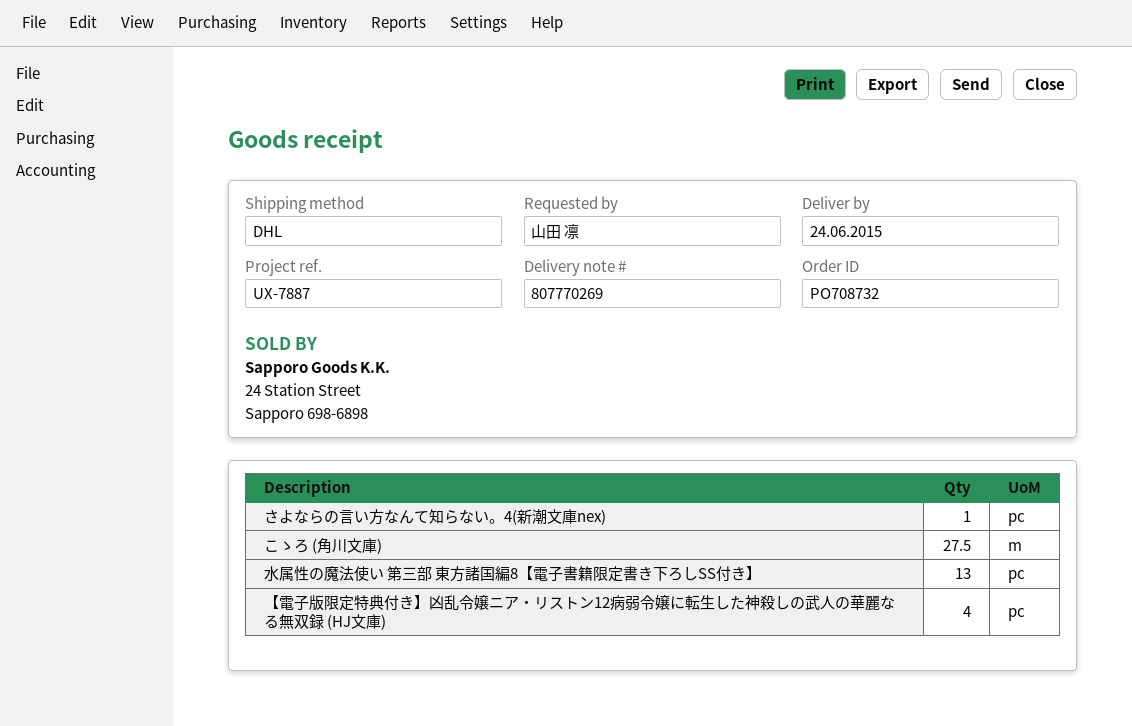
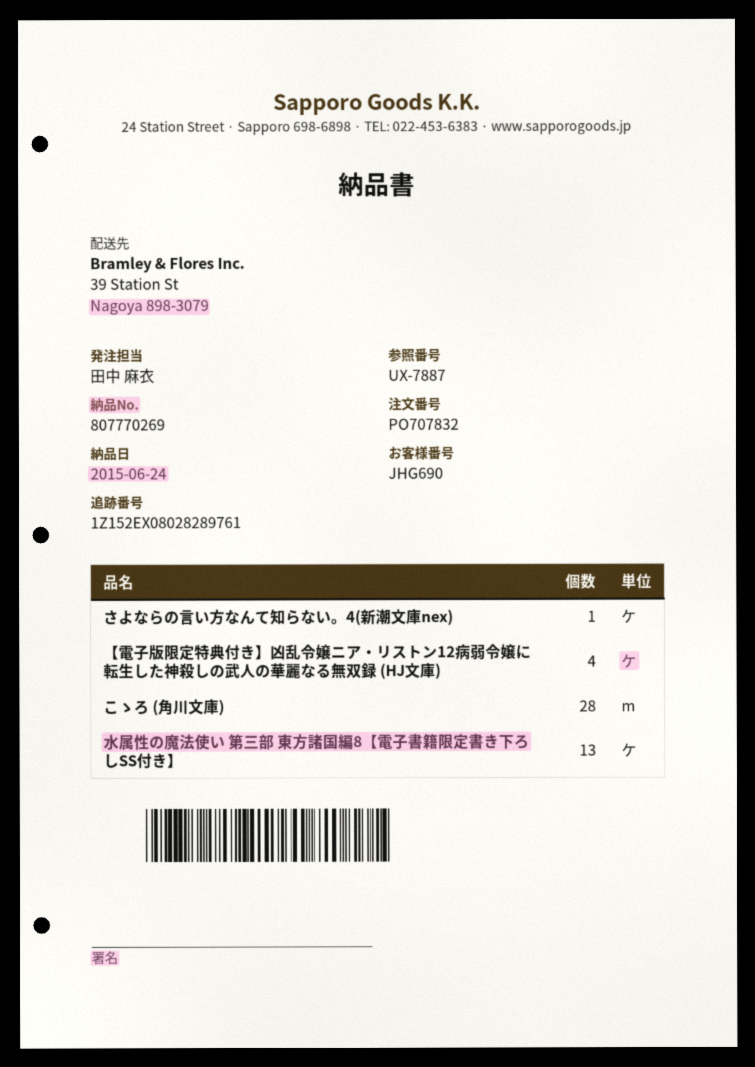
order number: PO708732 -> PO707832
ordered by: 山田 凛 -> 田中 麻衣
こゝろ (角川文庫): 27.5 -> 28

